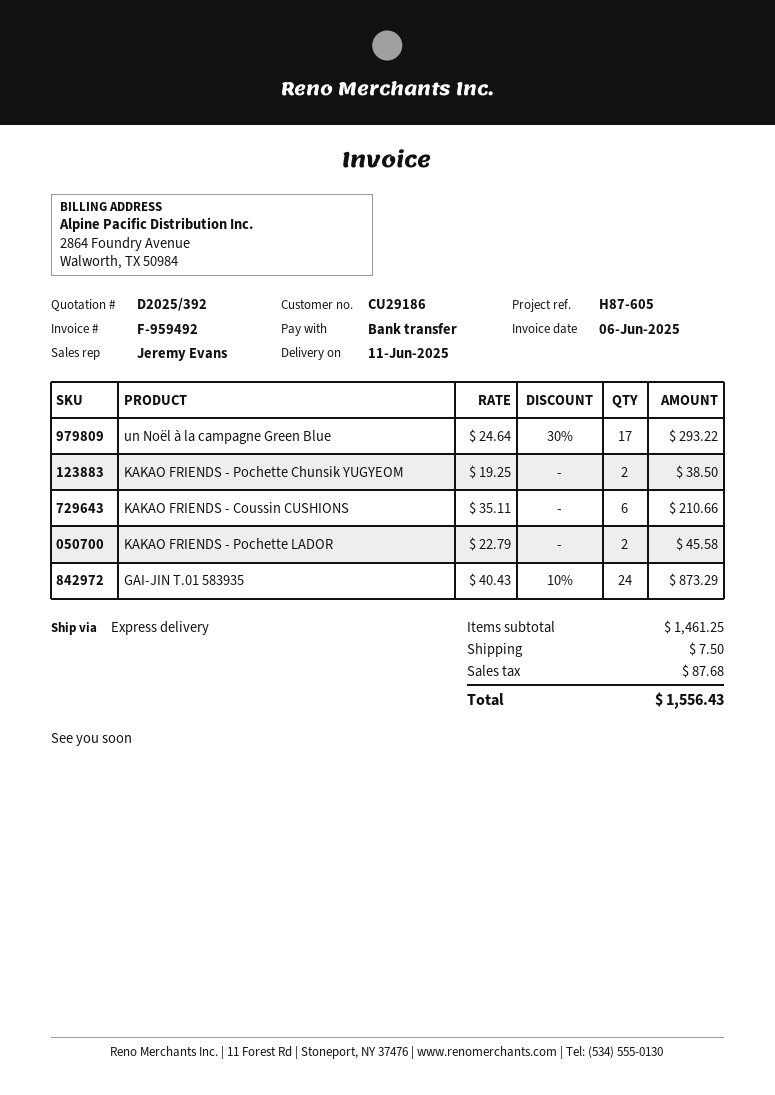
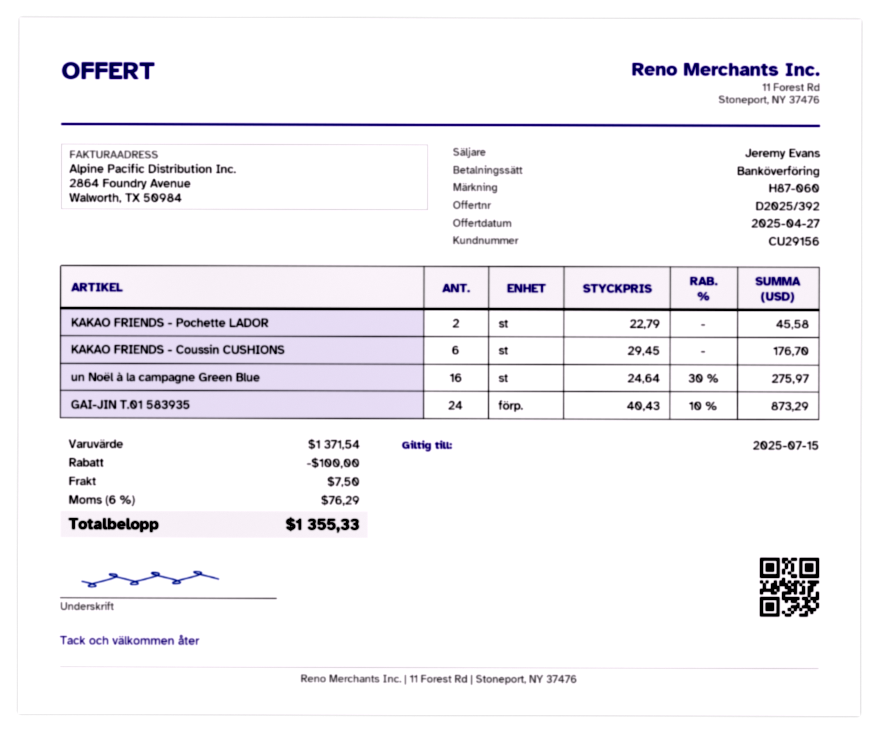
customer number: CU29186 -> CU29156
reference: H87-605 -> H87-060
un Noël à la campagne Green Blue: 17 x 24.64 - 30% = 293.22 -> 16 x 24.64 - 30% = 275.97
KAKAO FRIENDS - Pochette Chunsik YUGYEOM: 2 x 19.25 = 38.50 -> none
KAKAO FRIENDS - Coussin CUSHIONS: 6 x 35.11 = 210.66 -> 6 x 29.45 = 176.70
subtotal: 1461.25 -> 1371.54
discount: none -> 100.00
tax: 87.68 -> 76.29
total: 1556.43 -> 1355.33

